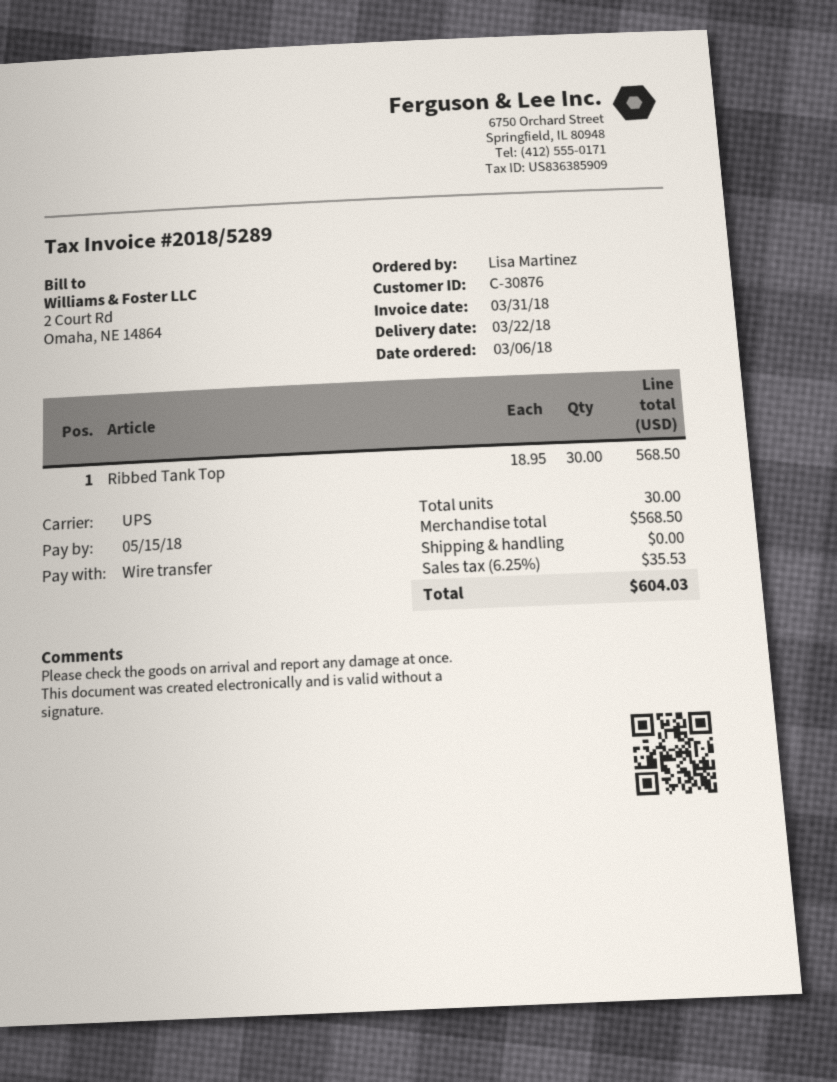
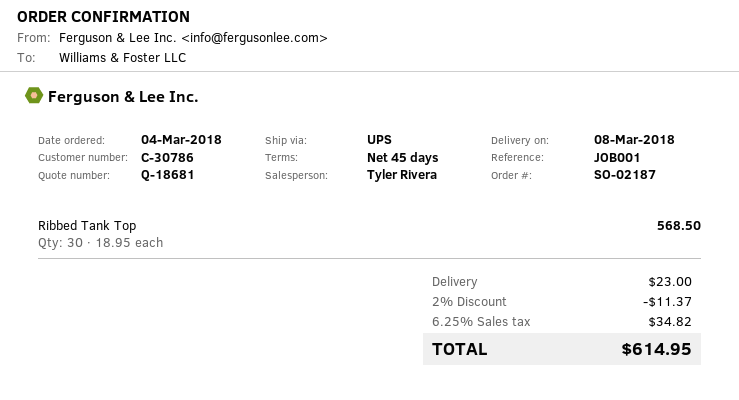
order date: 2018-03-06 -> 2018-03-04
delivery date: 2018-03-22 -> 2018-03-08
customer number: C-30876 -> C-30786
discount: none -> 2% = 11.37
shipping: 0.00 -> 23.00
tax: 6.25% = 35.53 -> 6.25% = 34.82
total: 604.03 -> 614.95

